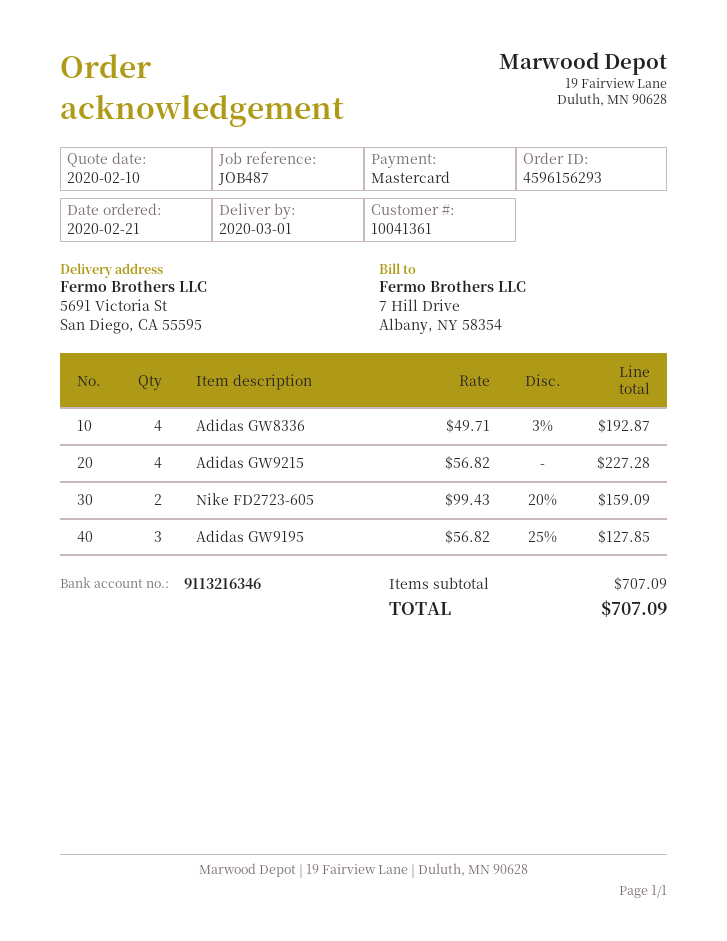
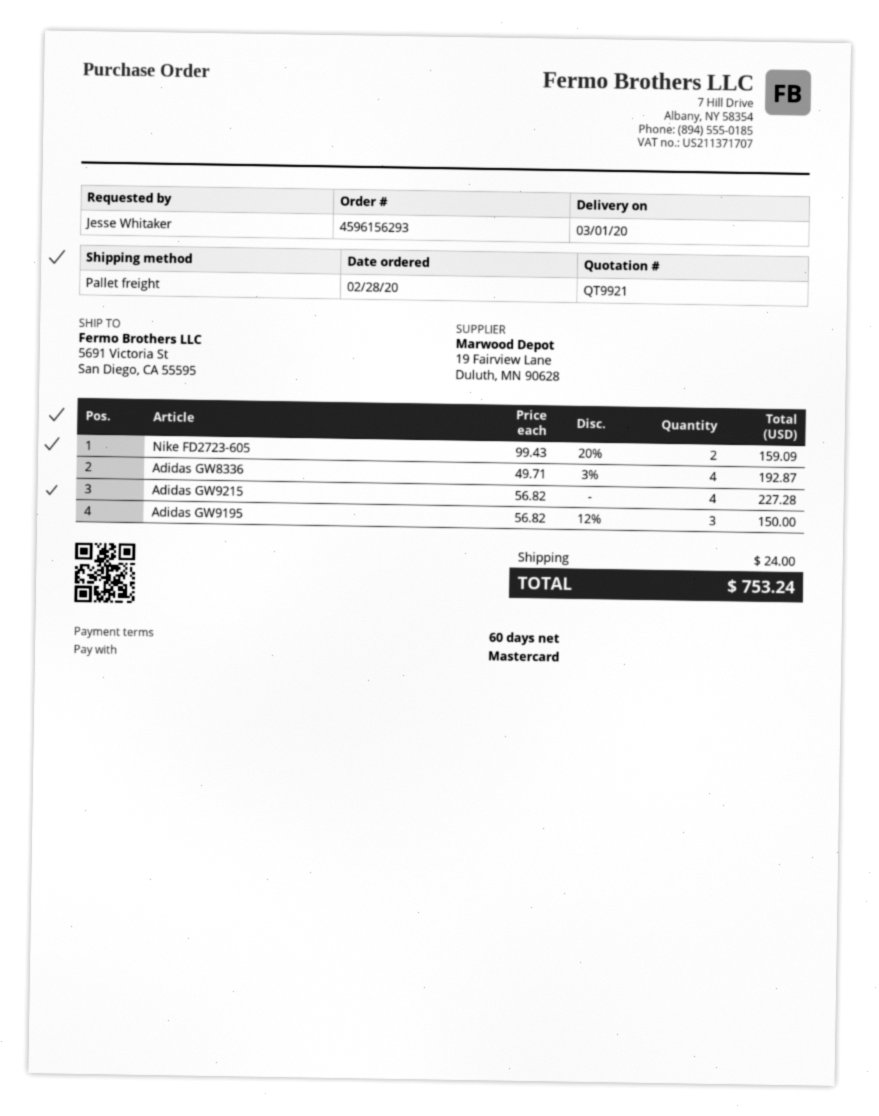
order date: 2020-02-21 -> 2020-02-28
Adidas GW9195: 3 x 56.82 - 25% = 127.85 -> 3 x 56.82 - 12% = 150.00
shipping: none -> 24.00
total: 707.09 -> 753.24

